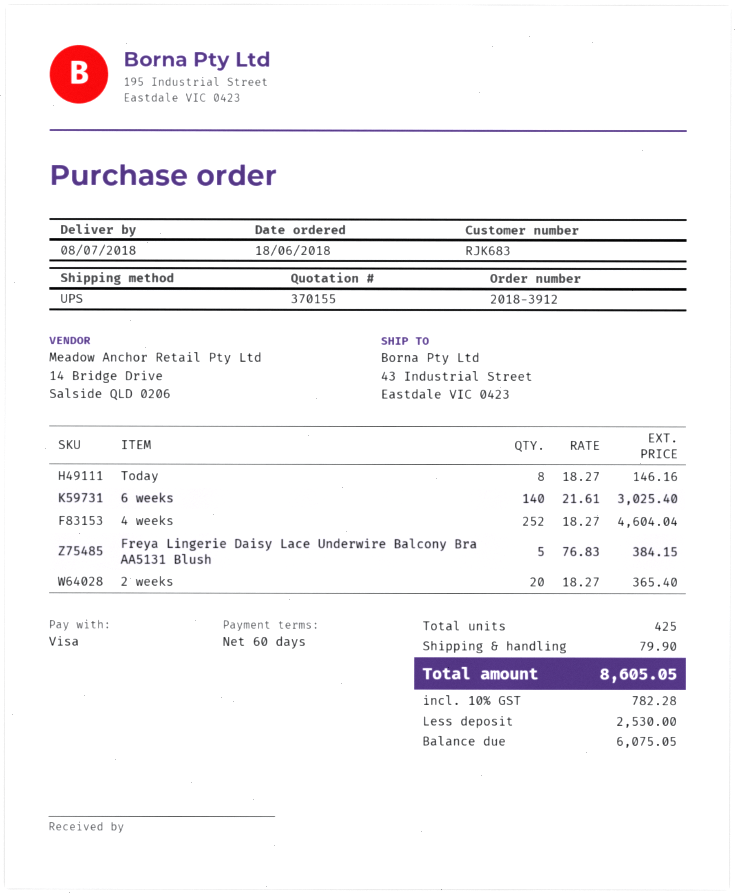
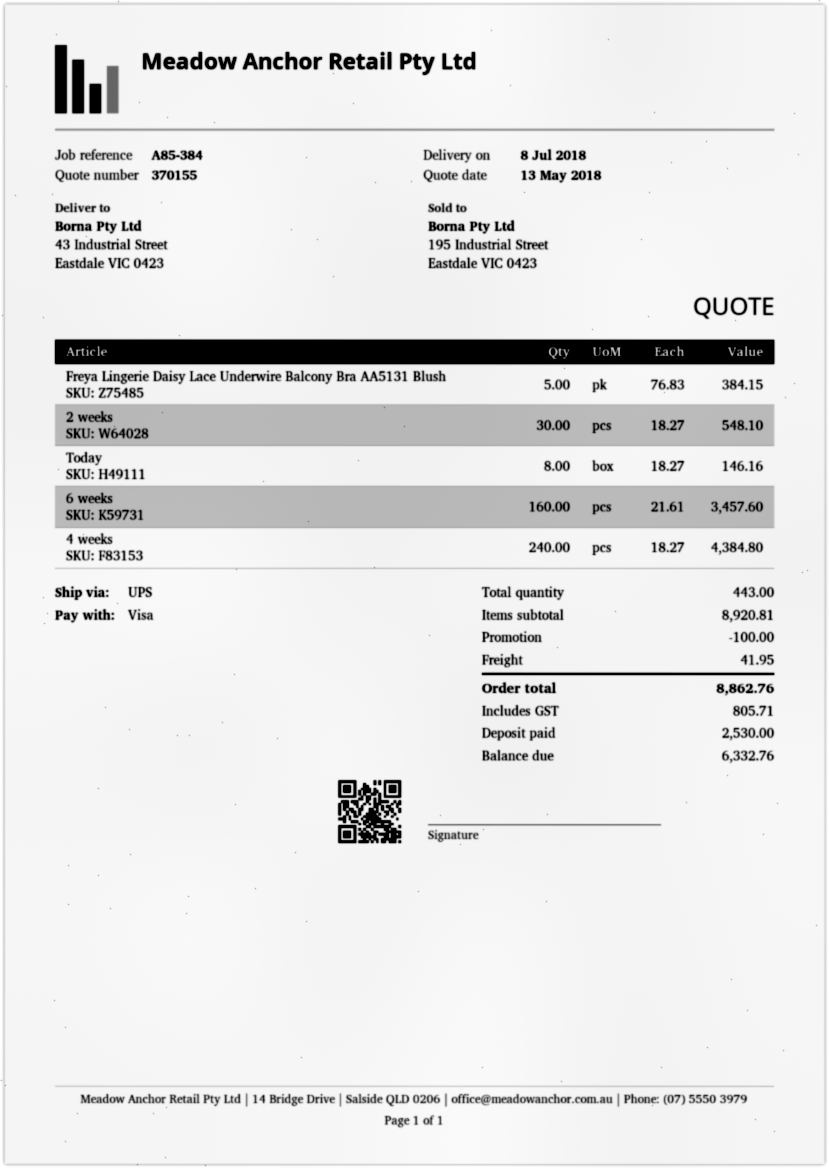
6 weeks: 140 x 21.61 = 3025.40 -> 160 x 21.61 = 3457.60
4 weeks: 252 x 18.27 = 4604.04 -> 240 x 18.27 = 4384.80
2 weeks: 20 x 18.27 = 365.40 -> 30 x 18.27 = 548.10
total quantity: 425 -> 443
discount: none -> 100.00
shipping: 79.90 -> 41.95
tax: 782.28 -> 805.71
total: 8605.05 -> 8862.76
balance: 6075.05 -> 6332.76

